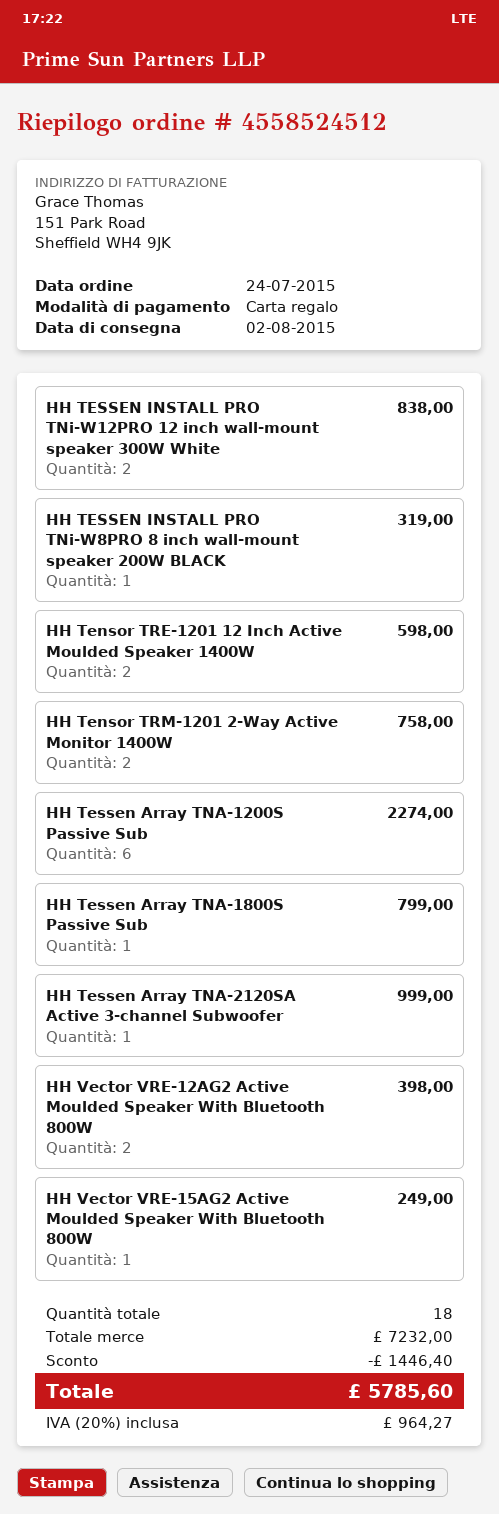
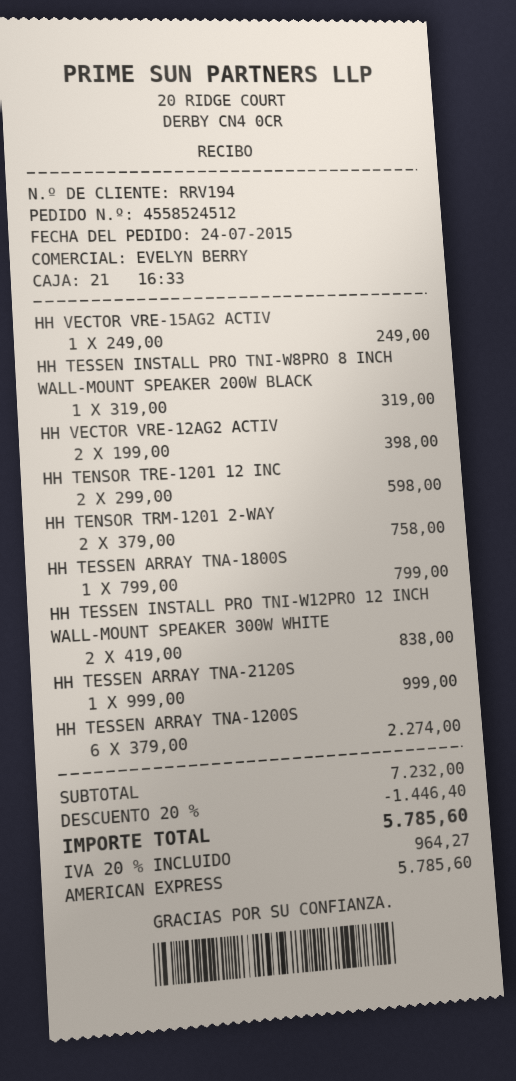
payment method: gift card -> American Express

